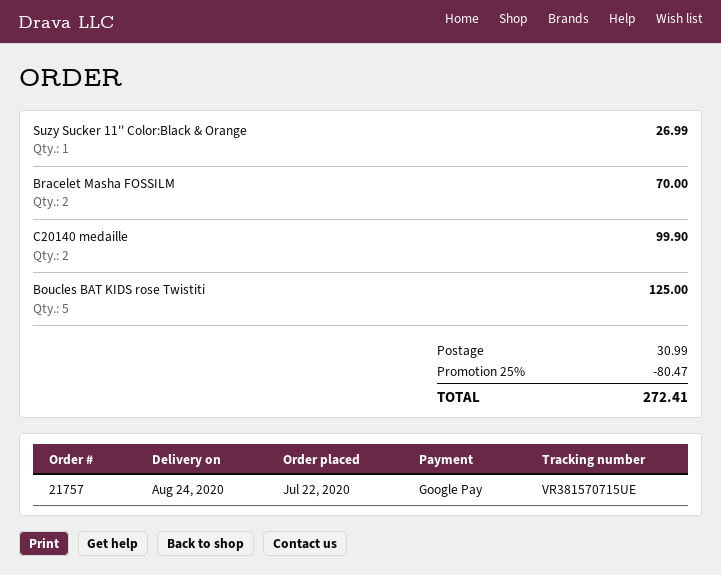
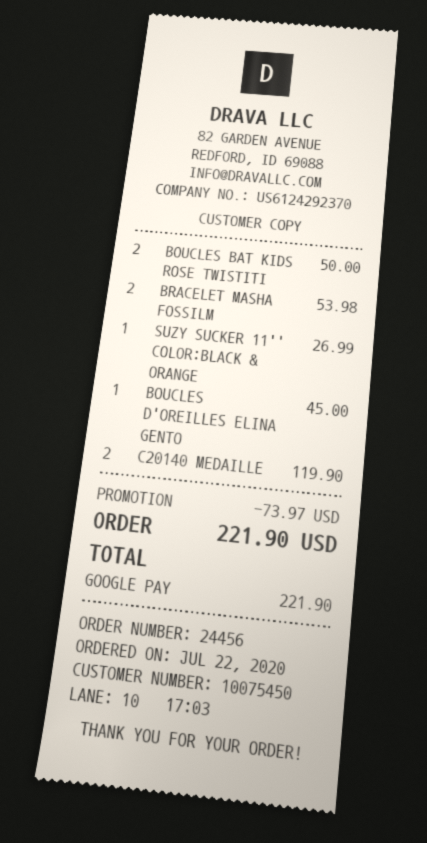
order number: 21757 -> 24456
Bracelet Masha FOSSILM: 2 for 70.00 -> 2 for 53.98
C20140 medaille: 2 for 99.90 -> 2 for 119.90
Boucles BAT KIDS rose Twistiti: 5 for 125.00 -> 2 for 50.00
BOUCLES D'OREILLES ELINA GENTO: none -> 1 for 45.00
discount: 80.47 -> 73.97
shipping: 30.99 -> none
total: 272.41 -> 221.90

